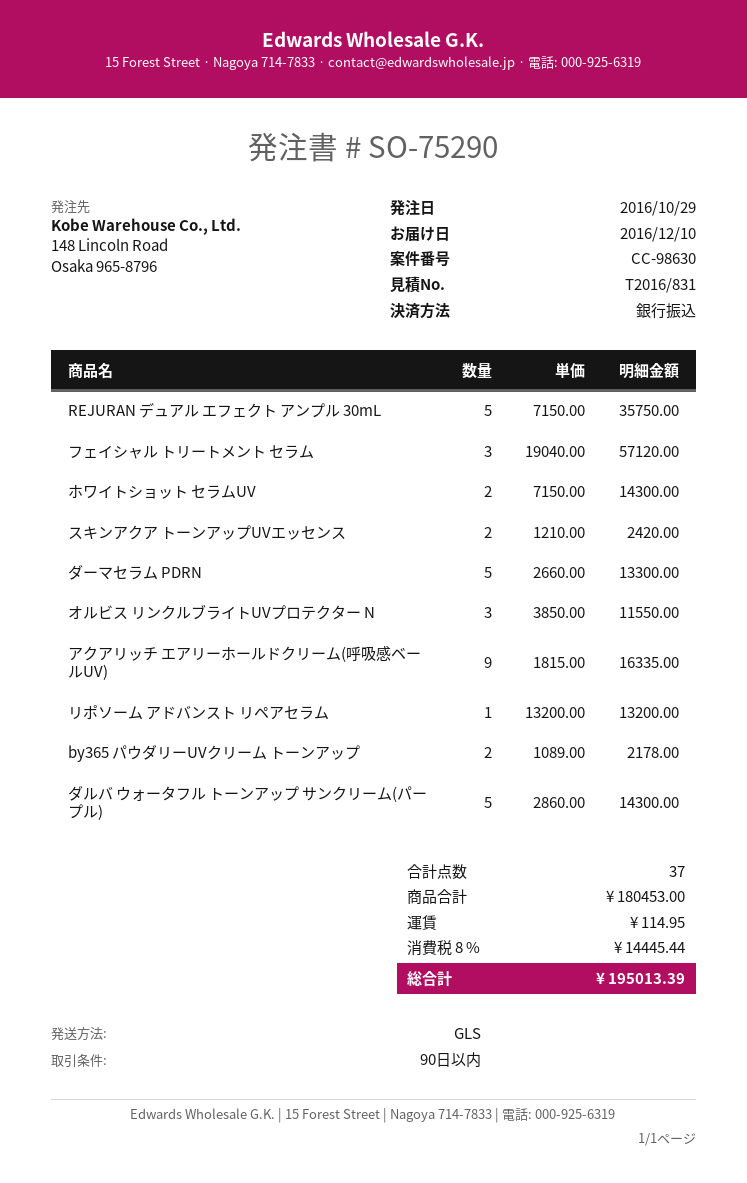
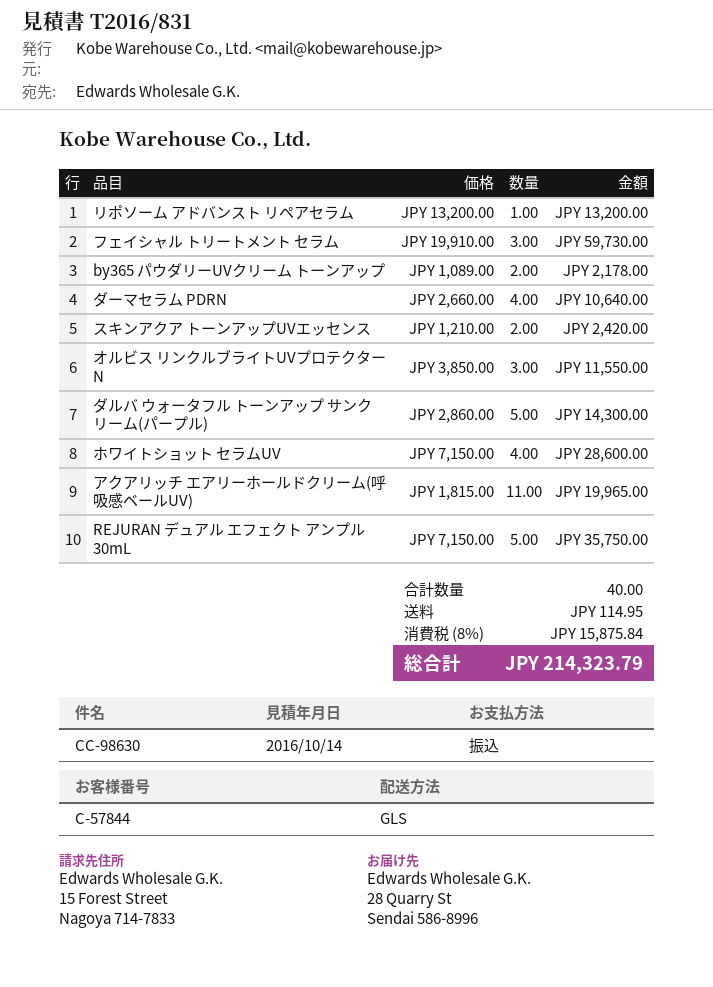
フェイシャル トリートメント セラム: 3 x 19040.00 = 57120.00 -> 3 x 19910.00 = 59730.00
ホワイトショット セラムUV: 2 x 7150.00 = 14300.00 -> 4 x 7150.00 = 28600.00
ダーマセラム PDRN: 5 x 2660.00 = 13300.00 -> 4 x 2660.00 = 10640.00
アクアリッチ エアリーホールドクリーム(呼吸感ベールUV): 9 x 1815.00 = 16335.00 -> 11 x 1815.00 = 19965.00
total quantity: 37 -> 40
tax: 8% = 14445.44 -> 8% = 15875.84
total: 195013.39 -> 214323.79

